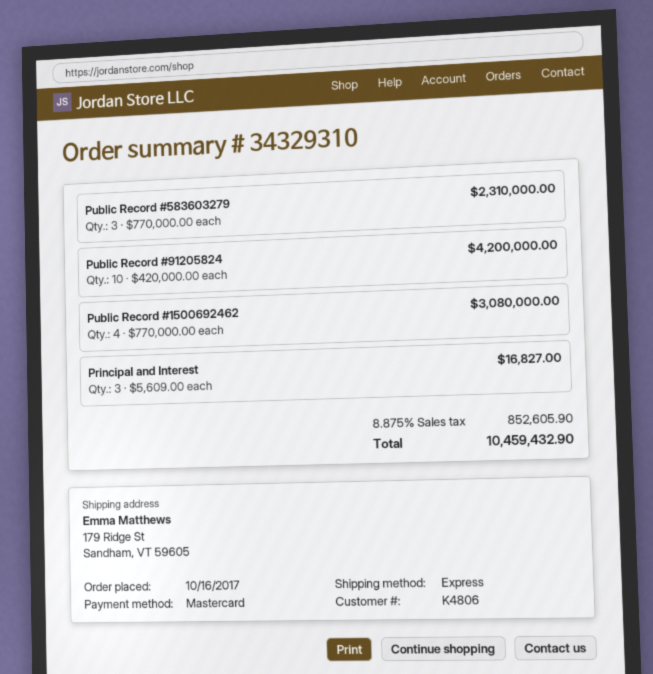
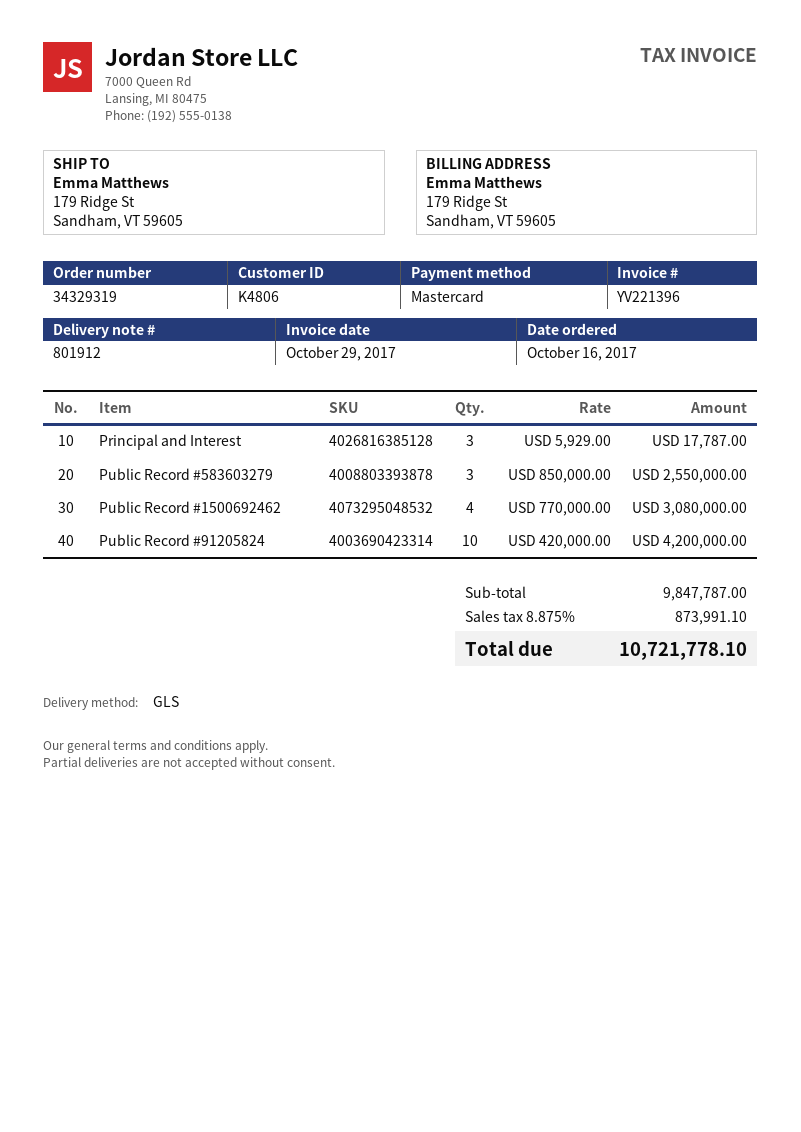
order number: 34329310 -> 34329319
shipping method: express -> GLS
Public Record #583603279: 3 x 770000.00 = 2310000.00 -> 3 x 850000.00 = 2550000.00
Principal and Interest: 3 x 5609.00 = 16827.00 -> 3 x 5929.00 = 17787.00
tax: 8.875% = 852605.90 -> 8.875% = 873991.10
total: 10459432.90 -> 10721778.10

